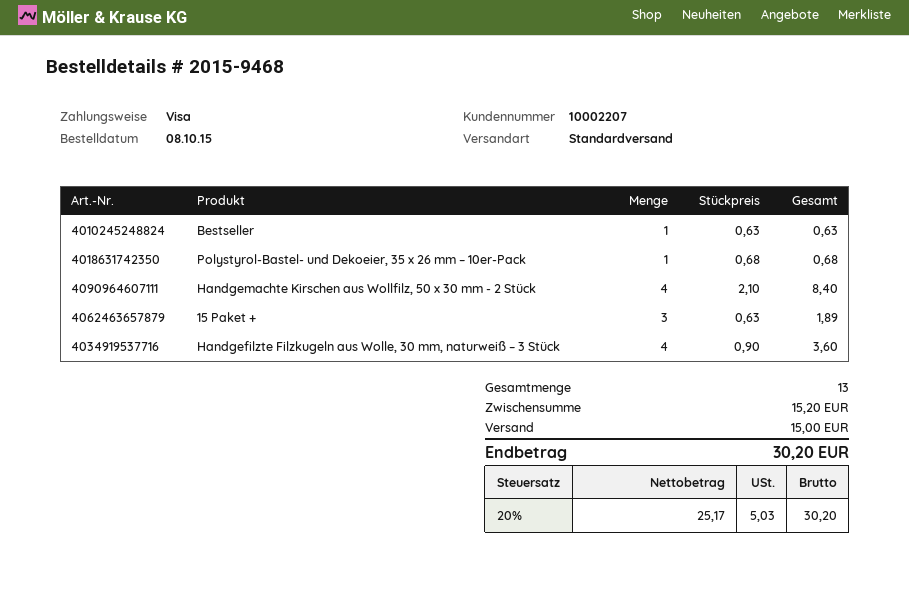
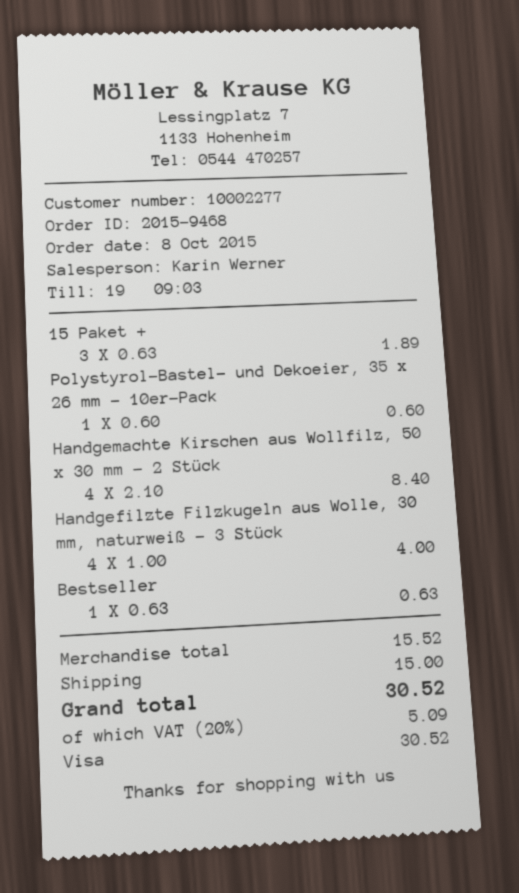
customer number: 10002207 -> 10002277
Polystyrol-Bastel- und Dekoeier, 35 x 26 mm – 10er-Pack: 1 x 0.68 = 0.68 -> 1 x 0.60 = 0.60
Handgefilzte Filzkugeln aus Wolle, 30 mm, naturweiß – 3 Stück: 4 x 0.90 = 3.60 -> 4 x 1.00 = 4.00
subtotal: 15.20 -> 15.52
tax: 20% = 5.03 -> 20% = 5.09
total: 30.20 -> 30.52

